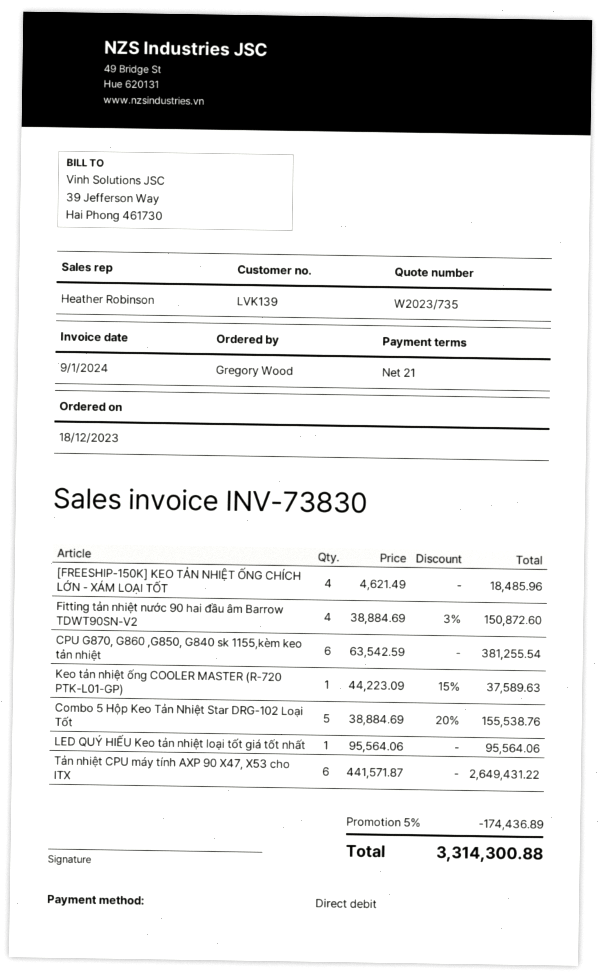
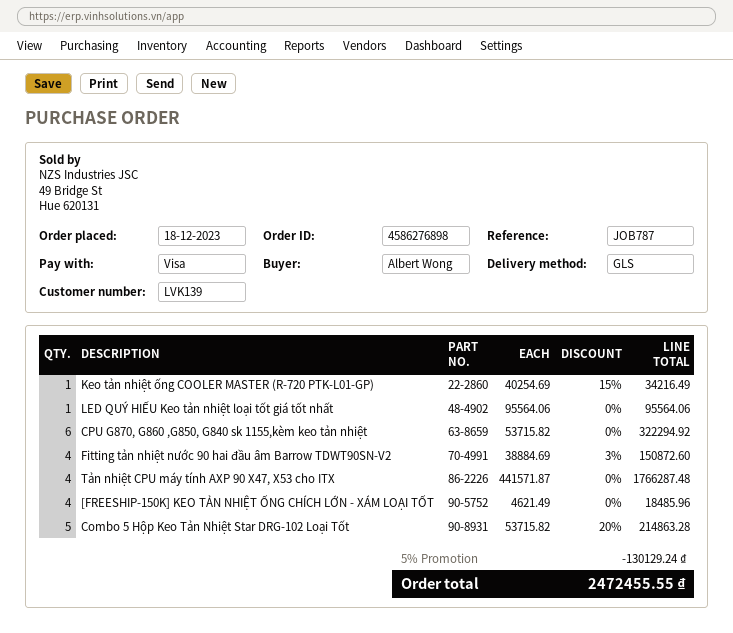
ordered by: Gregory Wood -> Albert Wong
payment method: direct debit -> Visa
CPU G870, G860 ,G850, G840 sk 1155,kèm keo tản nhiệt: 6 x 63542.59 = 381255.54 -> 6 x 53715.82 = 322294.92
Keo tản nhiệt ống COOLER MASTER (R-720 PTK-L01-GP): 1 x 44223.09 - 15% = 37589.63 -> 1 x 40254.69 - 15% = 34216.49
Combo 5 Hộp Keo Tản Nhiệt Star DRG-102 Loại Tốt: 5 x 38884.69 - 20% = 155538.76 -> 5 x 53715.82 - 20% = 214863.28
Tản nhiệt CPU máy tính AXP 90 X47, X53 cho ITX: 6 x 441571.87 = 2649431.22 -> 4 x 441571.87 = 1766287.48
discount: 5% = 174436.89 -> 5% = 130129.24
total: 3314300.88 -> 2472455.55

